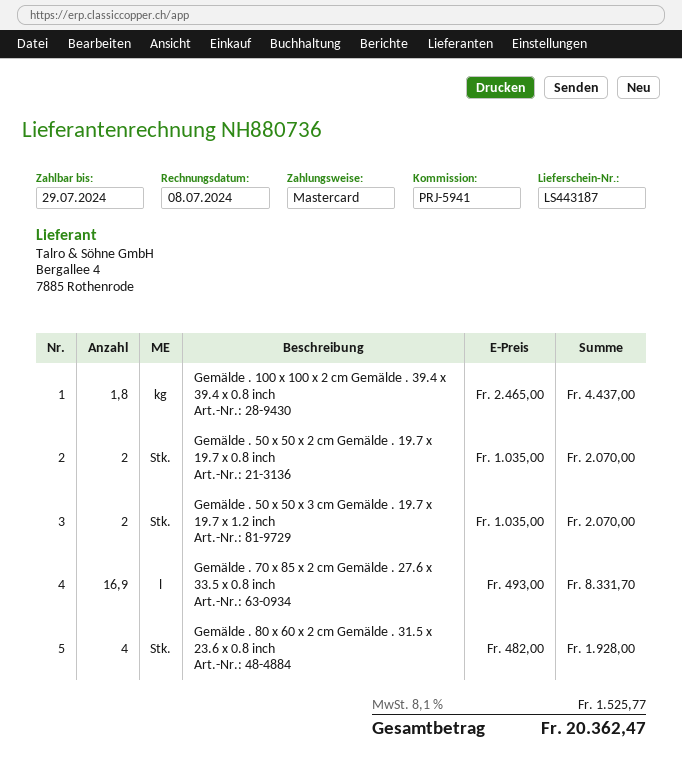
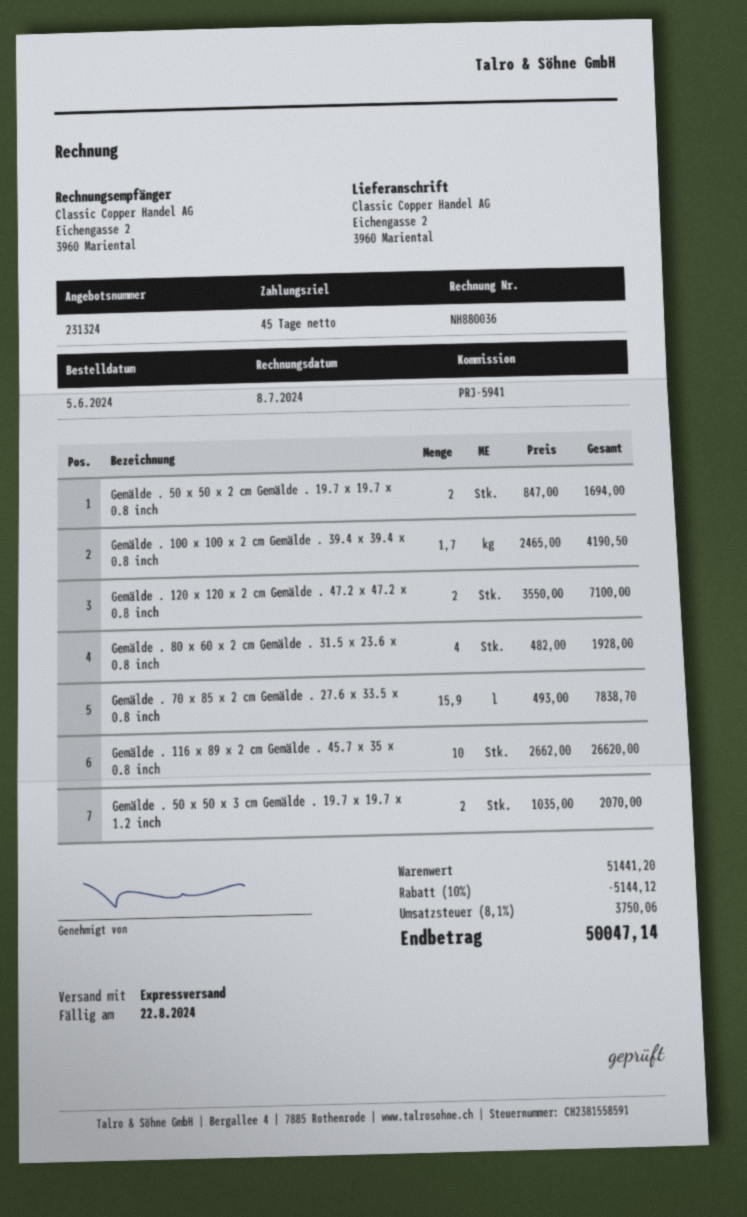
invoice number: NH880736 -> NH880036
due date: 2024-07-29 -> 2024-08-22
Gemälde . 100 x 100 x 2 cm Gemälde . 39.4 x 39.4 x 0.8 inch: 1.8 x 2465.00 = 4437.00 -> 1.7 x 2465.00 = 4190.50
Gemälde . 50 x 50 x 2 cm Gemälde . 19.7 x 19.7 x 0.8 inch: 2 x 1035.00 = 2070.00 -> 2 x 847.00 = 1694.00
Gemälde . 70 x 85 x 2 cm Gemälde . 27.6 x 33.5 x 0.8 inch: 16.9 x 493.00 = 8331.70 -> 15.9 x 493.00 = 7838.70
Gemälde . 120 x 120 x 2 cm Gemälde . 47.2 x 47.2 x 0.8 inch: none -> 2 x 3550.00 = 7100.00
Gemälde . 116 x 89 x 2 cm Gemälde . 45.7 x 35 x 0.8 inch: none -> 10 x 2662.00 = 26620.00
discount: none -> 10% = 5144.12
tax: 8.1% = 1525.77 -> 8.1% = 3750.06
total: 20362.47 -> 50047.14

